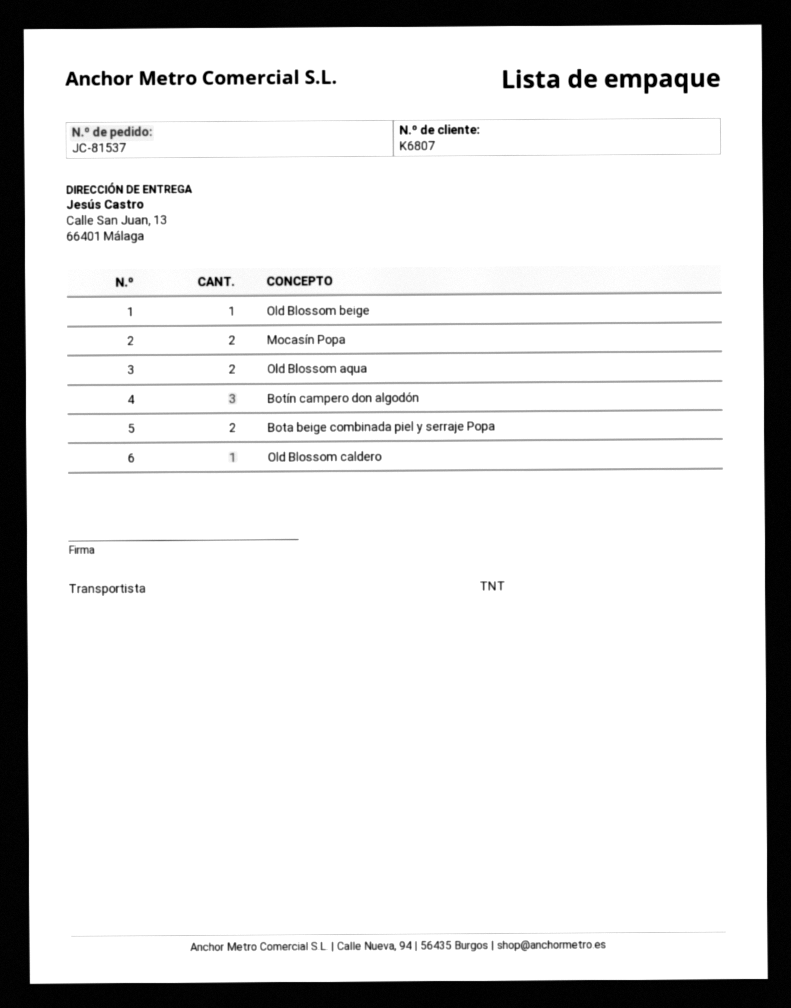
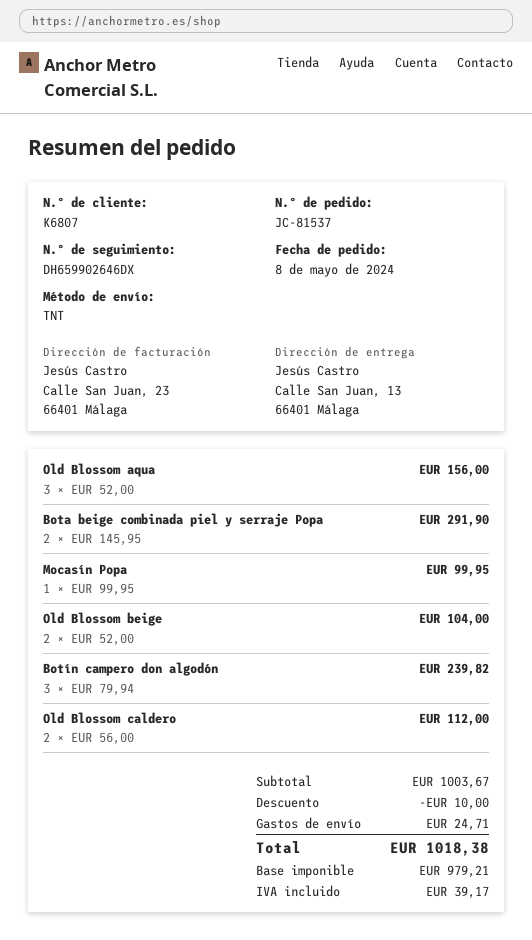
Old Blossom beige: 1 -> 2
Mocasín Popa: 2 -> 1
Old Blossom aqua: 2 -> 3
Old Blossom caldero: 1 -> 2

